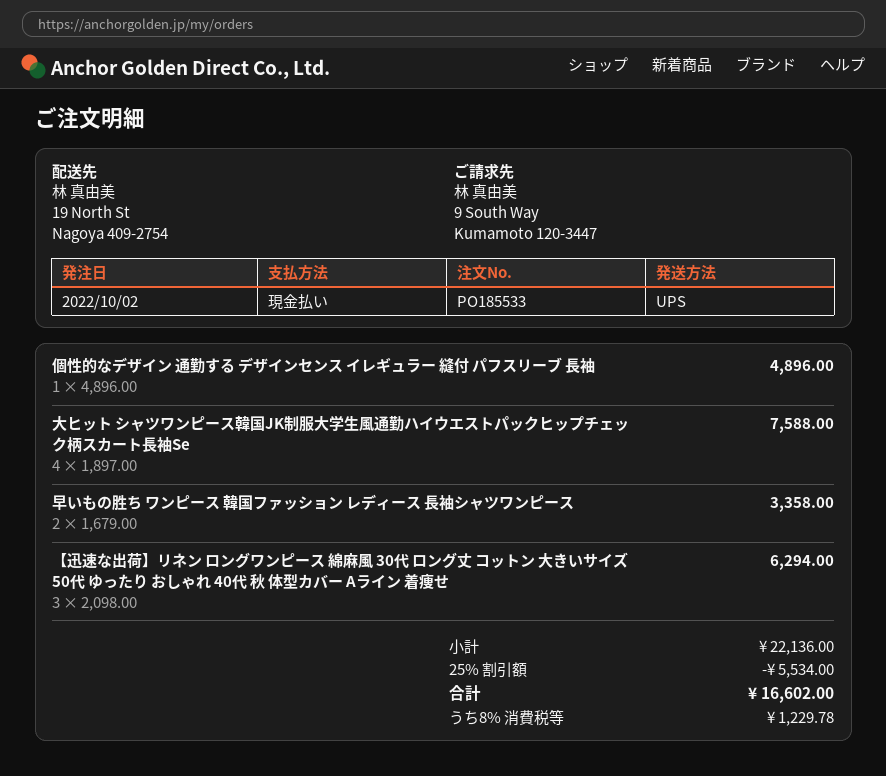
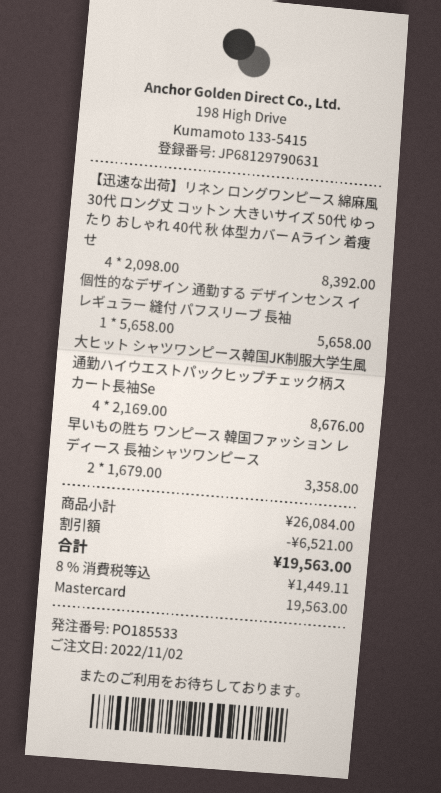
order date: 2022-10-02 -> 2022-11-02
payment method: cash -> Mastercard
個性的なデザイン 通勤する デザインセンス イレギュラー 縫付 パフスリーブ 長袖: 1 x 4896.00 = 4896.00 -> 1 x 5658.00 = 5658.00
大ヒット シャツワンピース韓国JK制服大学生風通勤ハイウエストパックヒップチェック柄スカート長袖Se: 4 x 1897.00 = 7588.00 -> 4 x 2169.00 = 8676.00
【迅速な出荷】リネン ロングワンピース 綿麻風 30代 ロング丈 コットン 大きいサイズ 50代 ゆったり おしゃれ 40代 秋 体型カバー Aライン 着痩せ: 3 x 2098.00 = 6294.00 -> 4 x 2098.00 = 8392.00
subtotal: 22136.00 -> 26084.00
discount: 5534.00 -> 6521.00
tax: 8% = 1229.78 -> 8% = 1449.11
total: 16602.00 -> 19563.00

